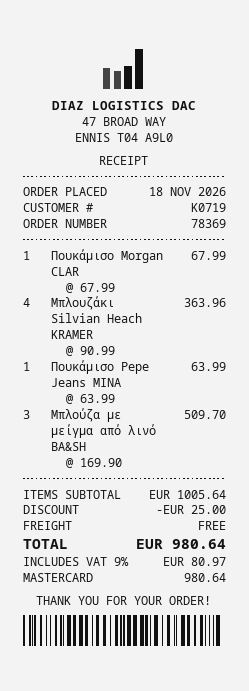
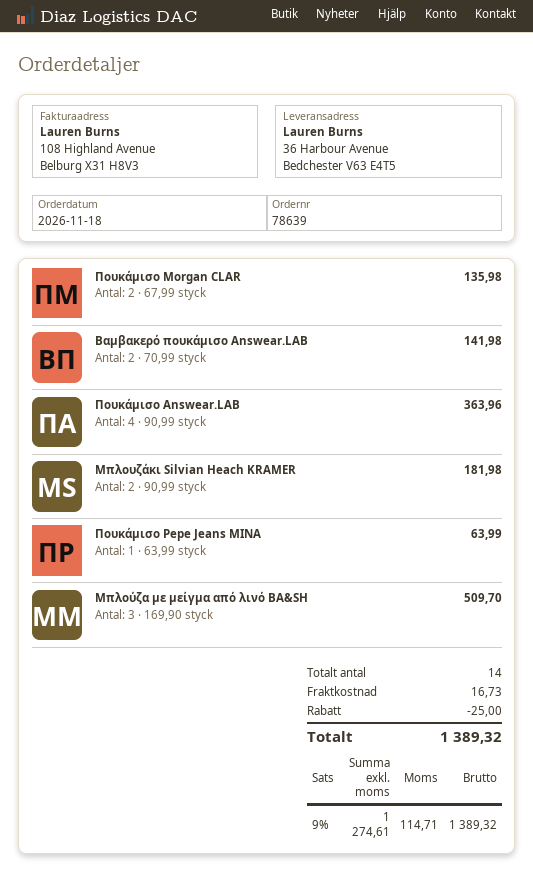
order number: 78369 -> 78639
Πουκάμισο Morgan CLAR: 1 x 67.99 = 67.99 -> 2 x 67.99 = 135.98
Μπλουζάκι Silvian Heach KRAMER: 4 x 90.99 = 363.96 -> 2 x 90.99 = 181.98
Βαμβακερό πουκάμισο Answear.LAB: none -> 2 x 70.99 = 141.98
Πουκάμισο Answear.LAB: none -> 4 x 90.99 = 363.96
shipping: 0.00 -> 16.73
tax: 9% = 80.97 -> 9% = 114.71
total: 980.64 -> 1389.32

